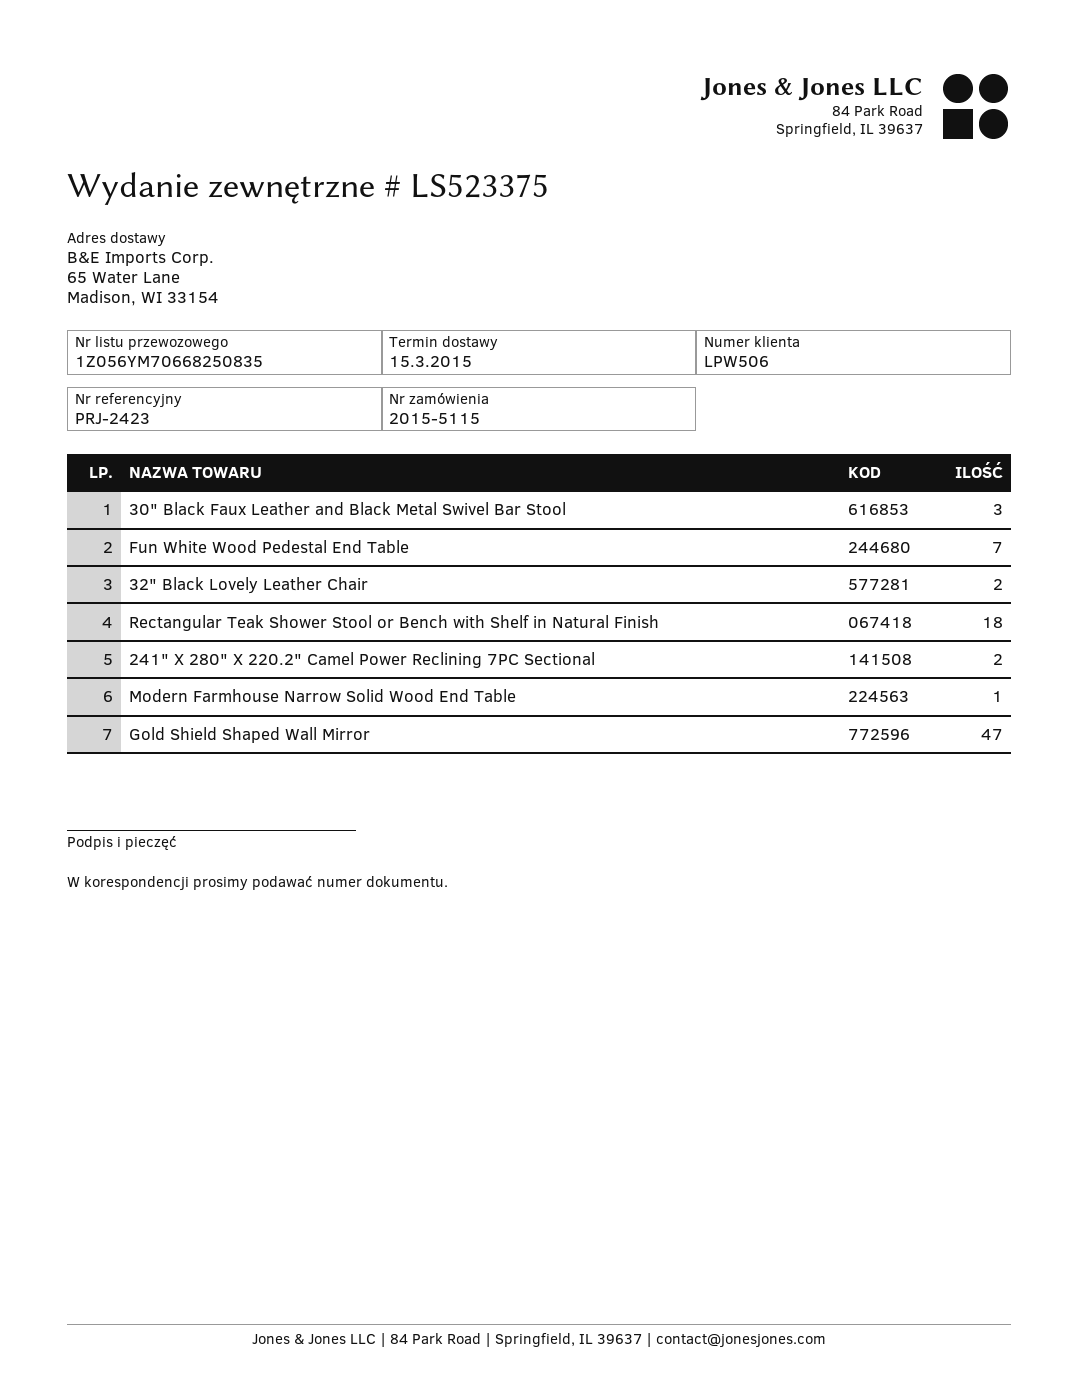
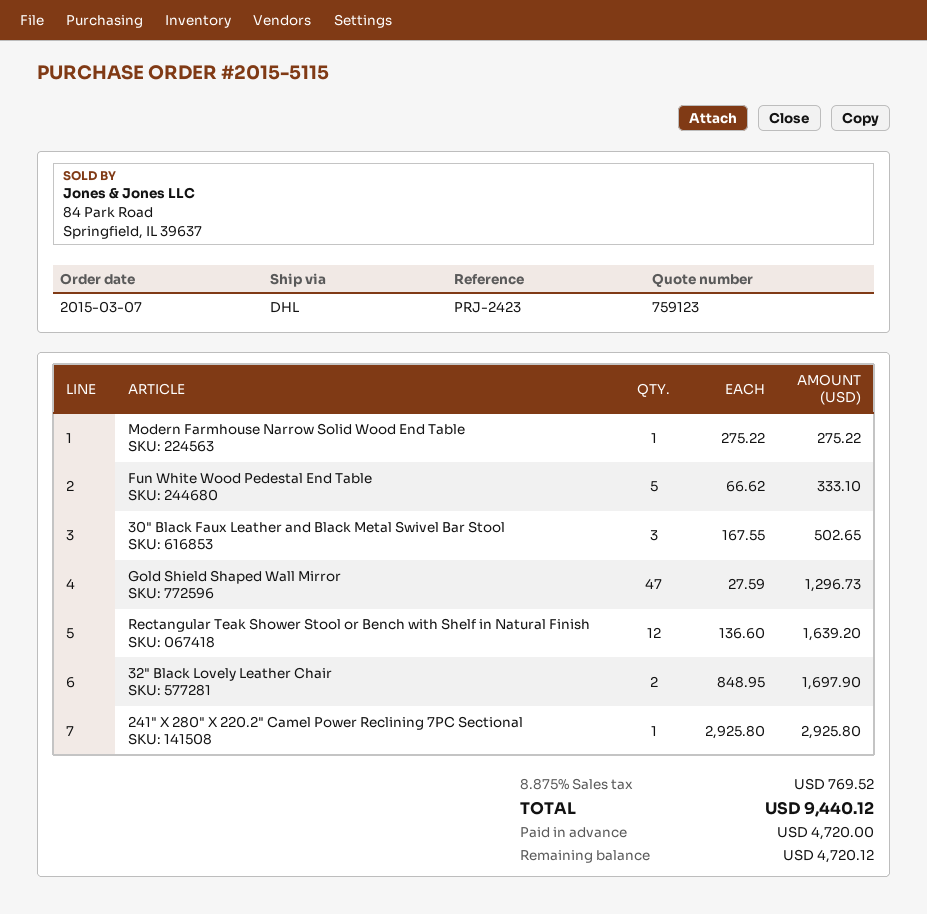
Fun White Wood Pedestal End Table: 7 -> 5
Rectangular Teak Shower Stool or Bench with Shelf in Natural Finish: 18 -> 12
241" X 280" X 220.2" Camel Power Reclining 7PC Sectional: 2 -> 1

